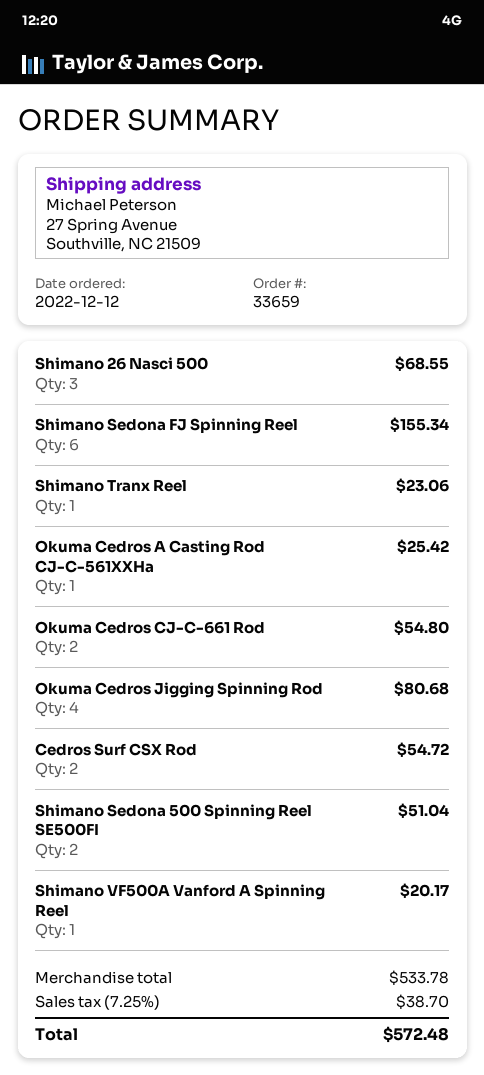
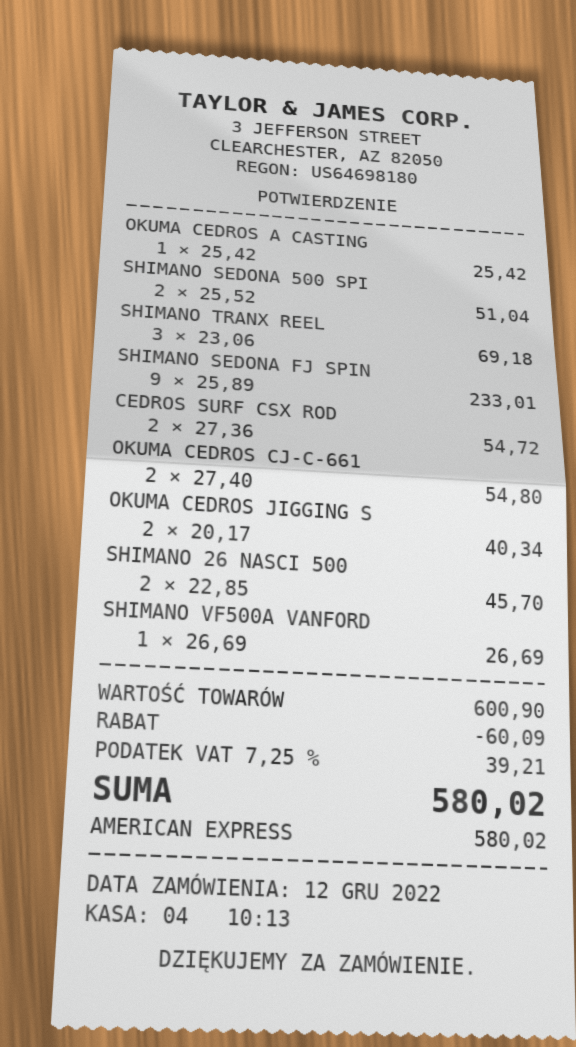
Shimano 26 Nasci 500: 3 for 68.55 -> 2 for 45.70
Shimano Sedona FJ Spinning Reel: 6 for 155.34 -> 9 for 233.01
Shimano Tranx Reel: 1 for 23.06 -> 3 for 69.18
Okuma Cedros Jigging Spinning Rod: 4 for 80.68 -> 2 for 40.34
Shimano VF500A Vanford A Spinning Reel: 1 for 20.17 -> 1 for 26.69
subtotal: 533.78 -> 600.90
discount: none -> 60.09
tax: 7.25% = 38.70 -> 7.25% = 39.21
total: 572.48 -> 580.02

